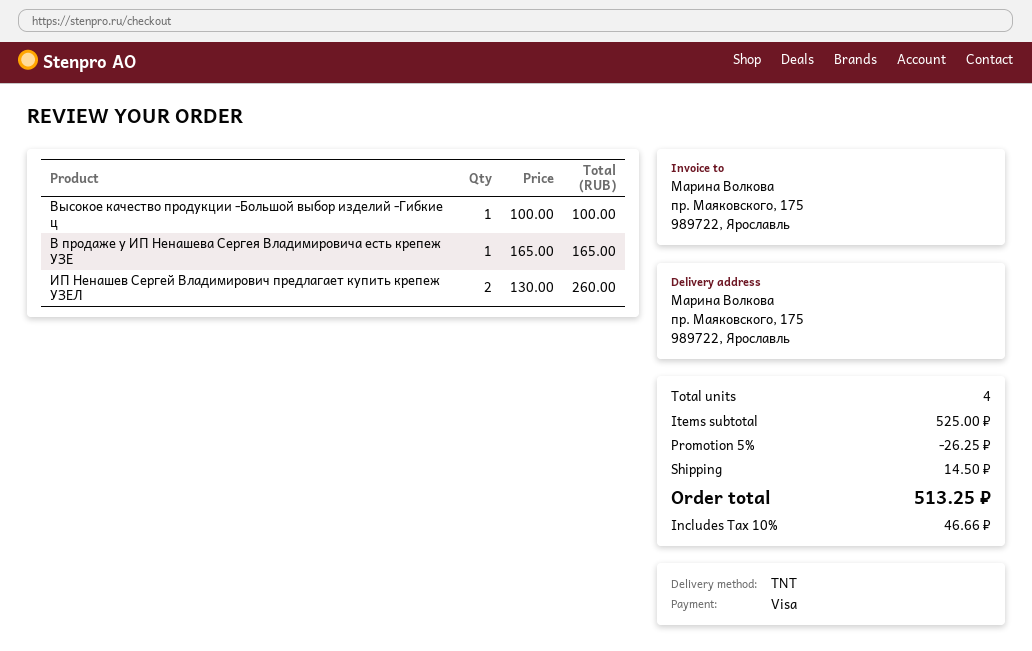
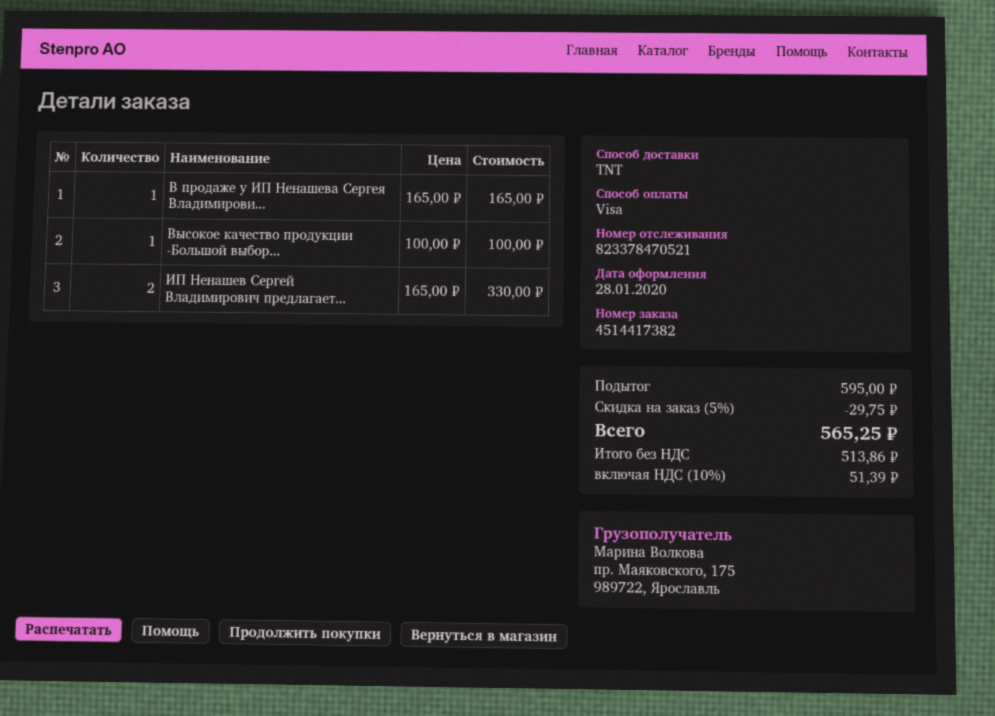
ИП Ненашев Сергей Владимирович предлагает купить крепеж УЗЕЛ: 2 x 130.00 = 260.00 -> 2 x 165.00 = 330.00
subtotal: 525.00 -> 595.00
discount: 5% = 26.25 -> 5% = 29.75
shipping: 14.50 -> none
tax: 10% = 46.66 -> 10% = 51.39
total: 513.25 -> 565.25

